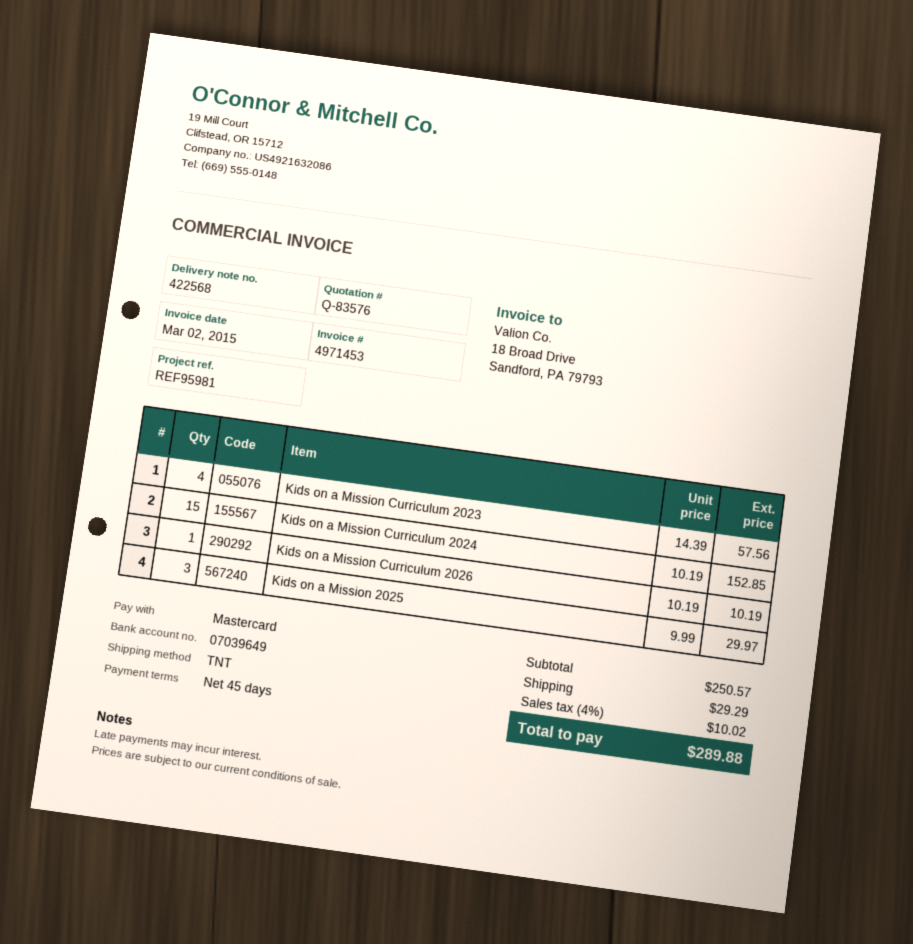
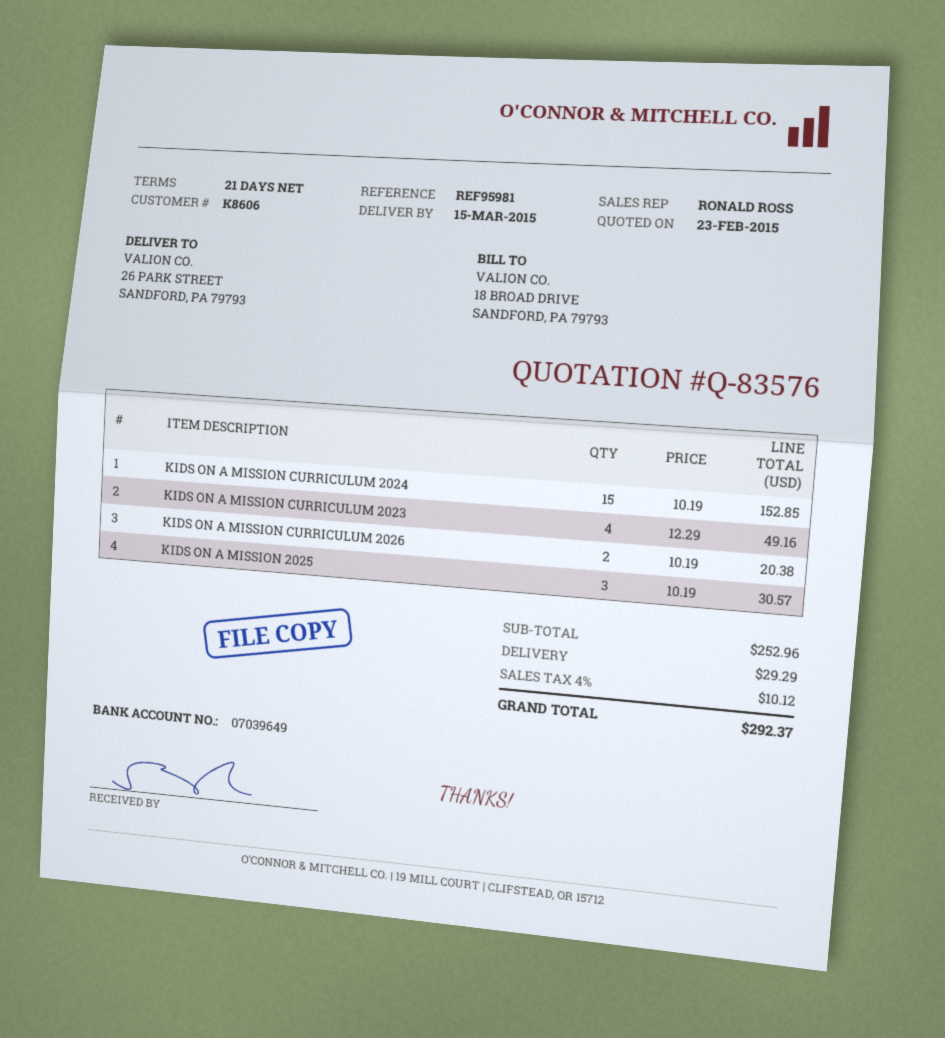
payment terms: 45 days -> 21 days
Kids on a Mission Curriculum 2023: 4 x 14.39 = 57.56 -> 4 x 12.29 = 49.16
Kids on a Mission Curriculum 2026: 1 x 10.19 = 10.19 -> 2 x 10.19 = 20.38
Kids on a Mission 2025: 3 x 9.99 = 29.97 -> 3 x 10.19 = 30.57
subtotal: 250.57 -> 252.96
tax: 4% = 10.02 -> 4% = 10.12
total: 289.88 -> 292.37

